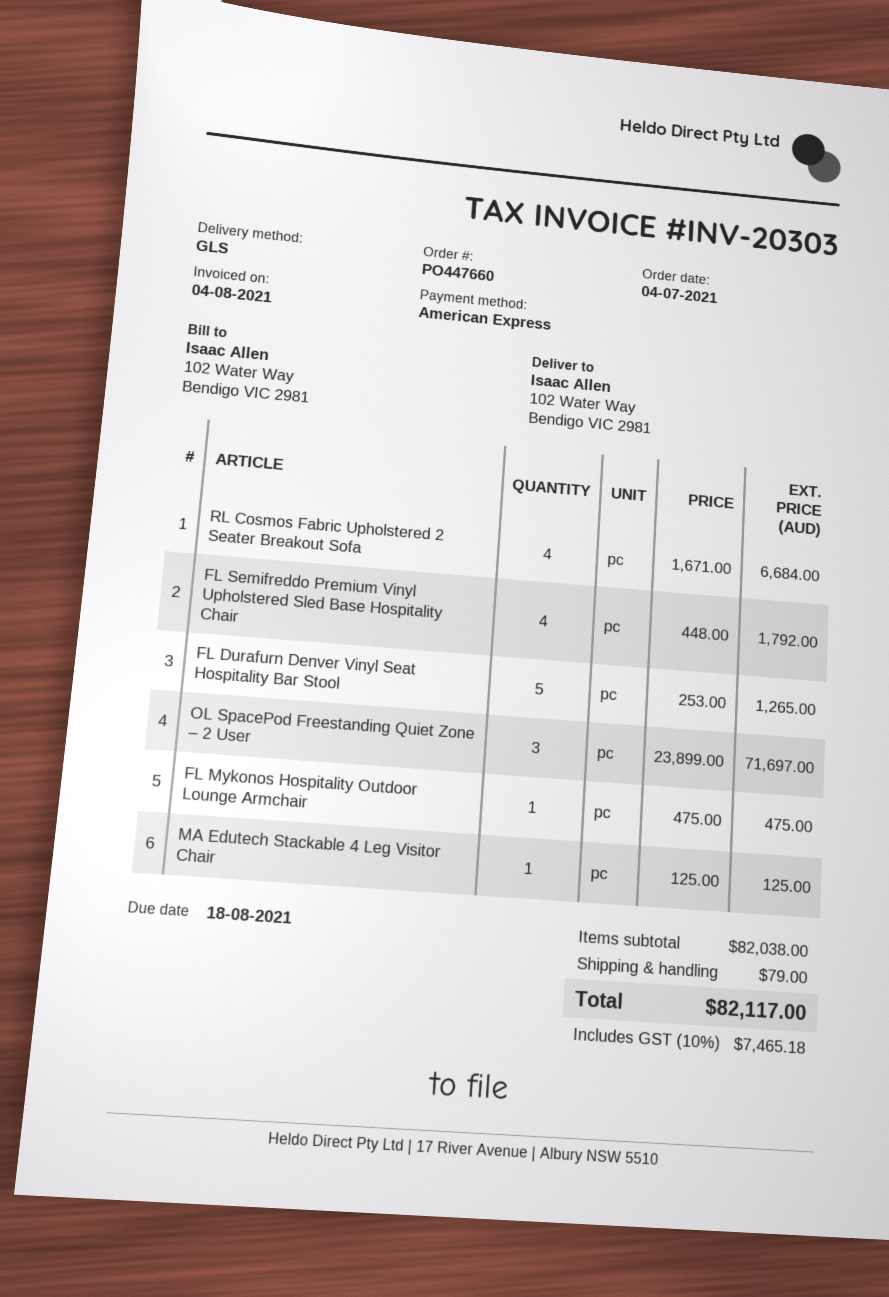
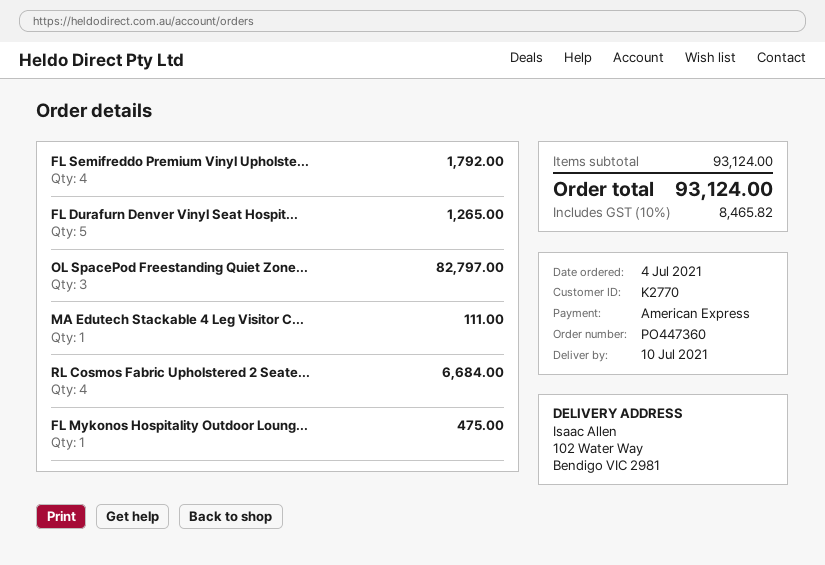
order number: PO447660 -> PO447360
OL SpacePod Freestanding Quiet Zone – 2 User: 3 for 71697.00 -> 3 for 82797.00
MA Edutech Stackable 4 Leg Visitor Chair: 1 for 125.00 -> 1 for 111.00
subtotal: 82038.00 -> 93124.00
shipping: 79.00 -> none
tax: 10% = 7465.18 -> 10% = 8465.82
total: 82117.00 -> 93124.00

